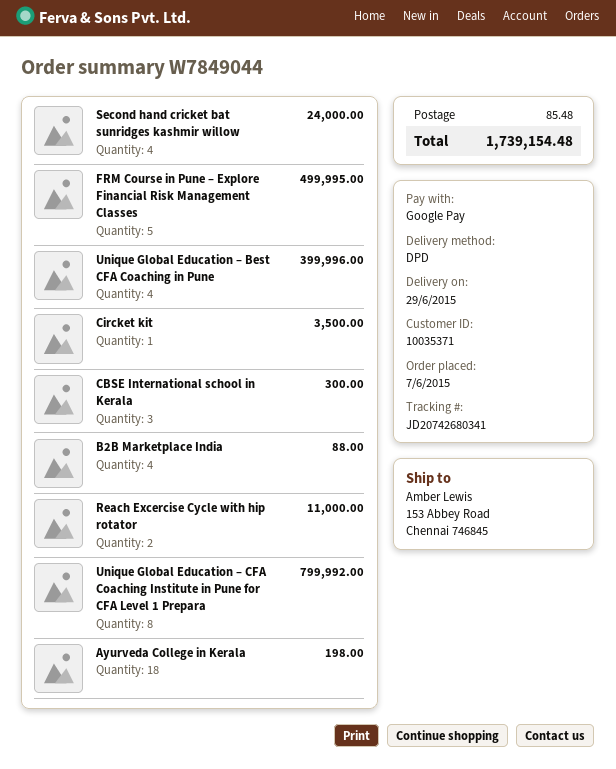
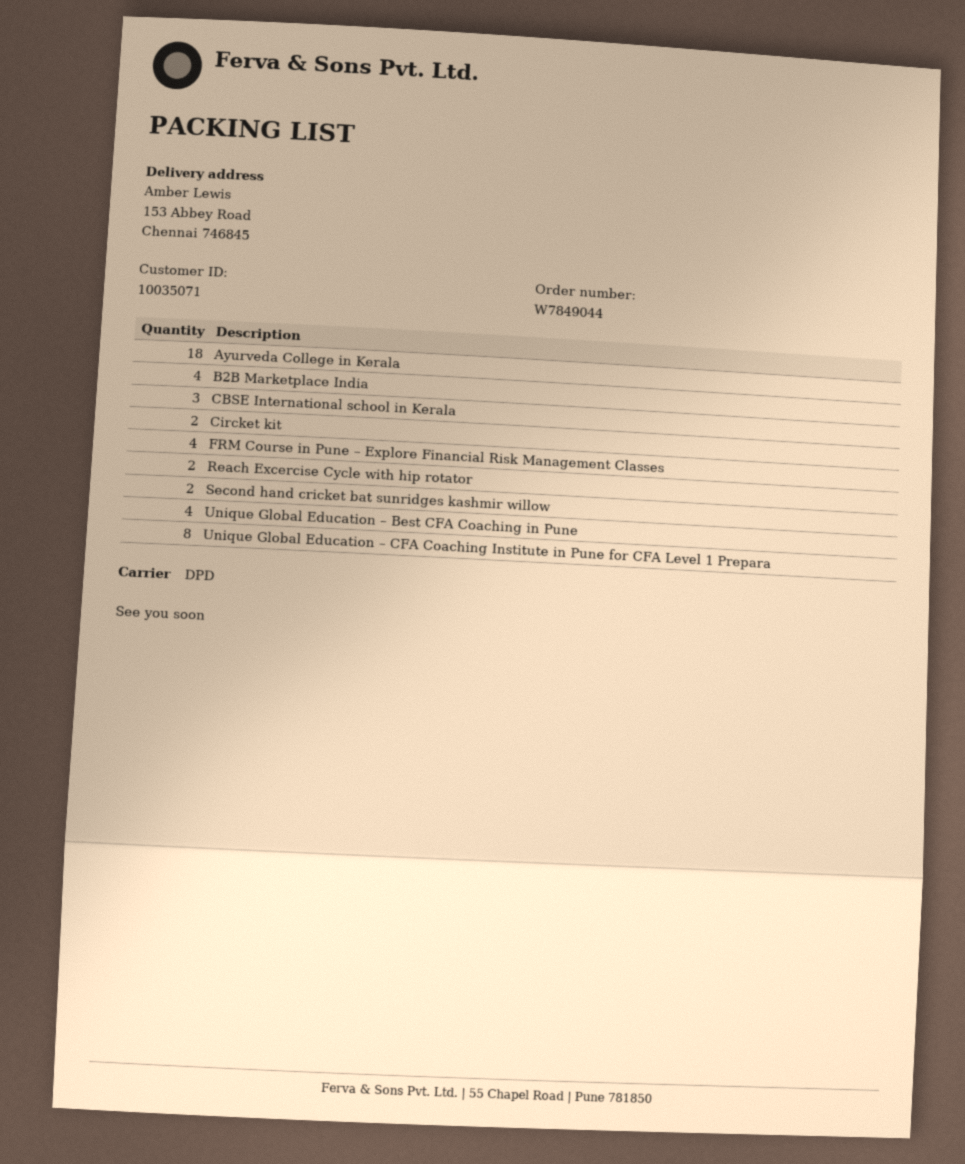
customer number: 10035371 -> 10035071
Second hand cricket bat sunridges kashmir willow: 4 -> 2
FRM Course in Pune – Explore Financial Risk Management Classes: 5 -> 4
Circket kit: 1 -> 2

